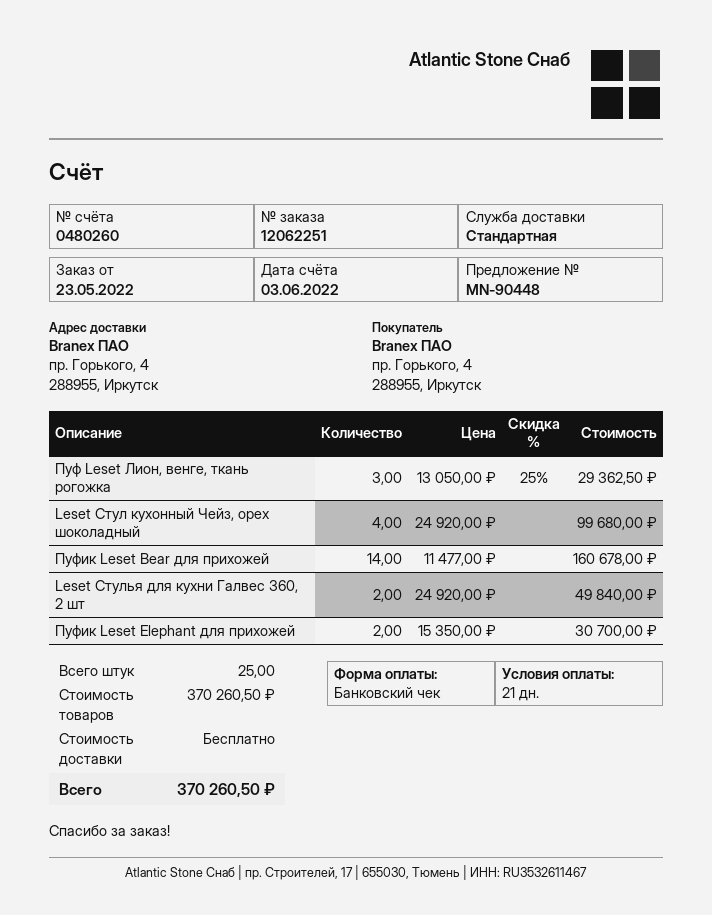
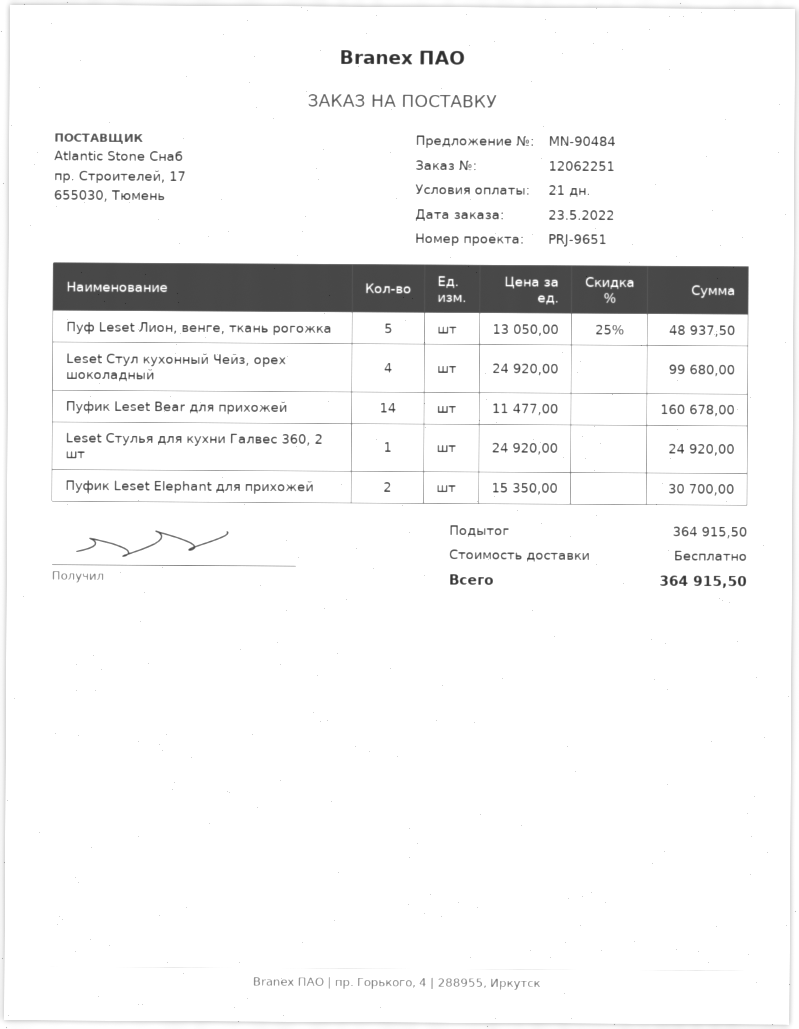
quote number: MN-90448 -> MN-90484
Пуф Leset Лион, венге, ткань рогожка: 3 x 13050.00 - 25% = 29362.50 -> 5 x 13050.00 - 25% = 48937.50
Leset Стулья для кухни Галвес 360, 2 шт: 2 x 24920.00 = 49840.00 -> 1 x 24920.00 = 24920.00
subtotal: 370260.50 -> 364915.50
total: 370260.50 -> 364915.50

